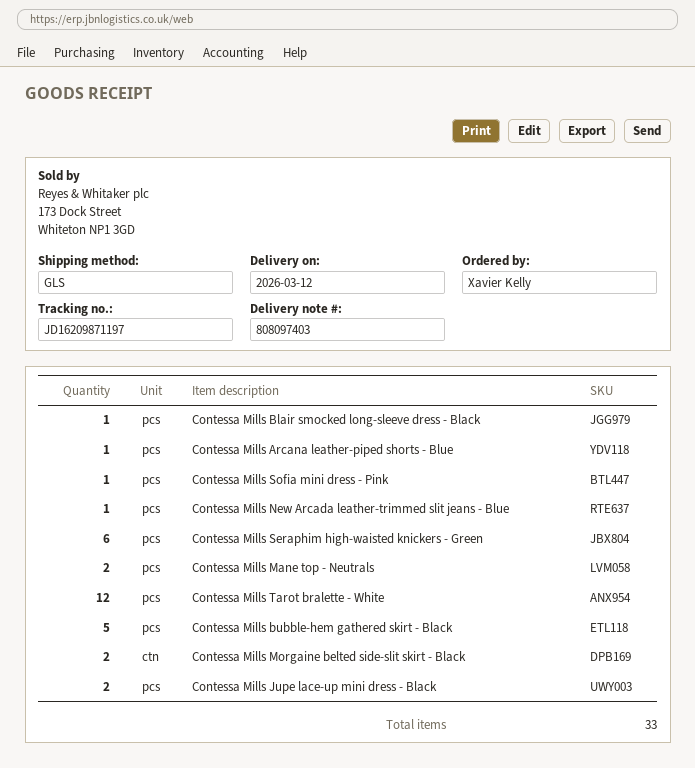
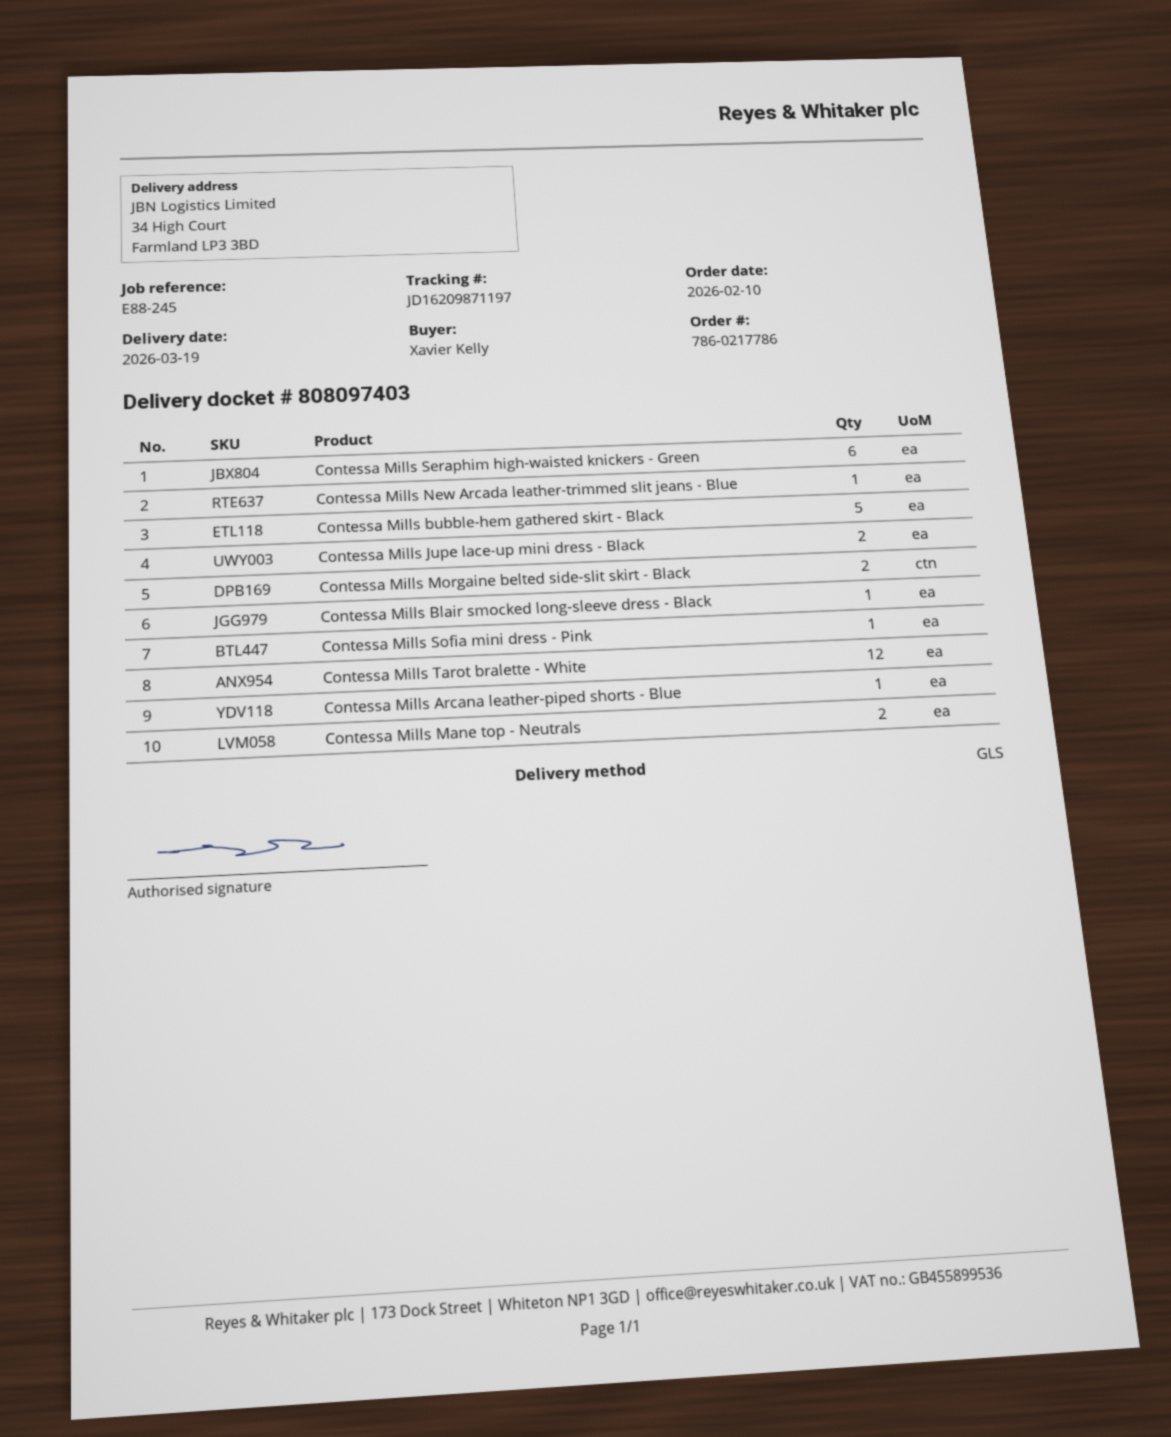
delivery date: 2026-03-12 -> 2026-03-19

